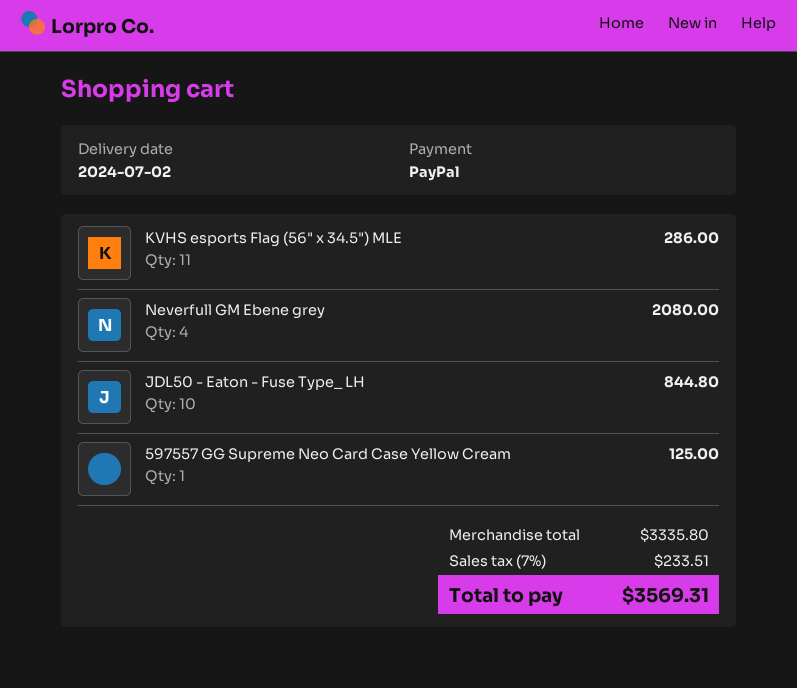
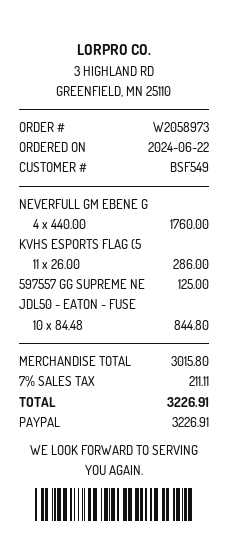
Neverfull GM Ebene grey: 4 for 2080.00 -> 4 for 1760.00
subtotal: 3335.80 -> 3015.80
tax: 7% = 233.51 -> 7% = 211.11
total: 3569.31 -> 3226.91

